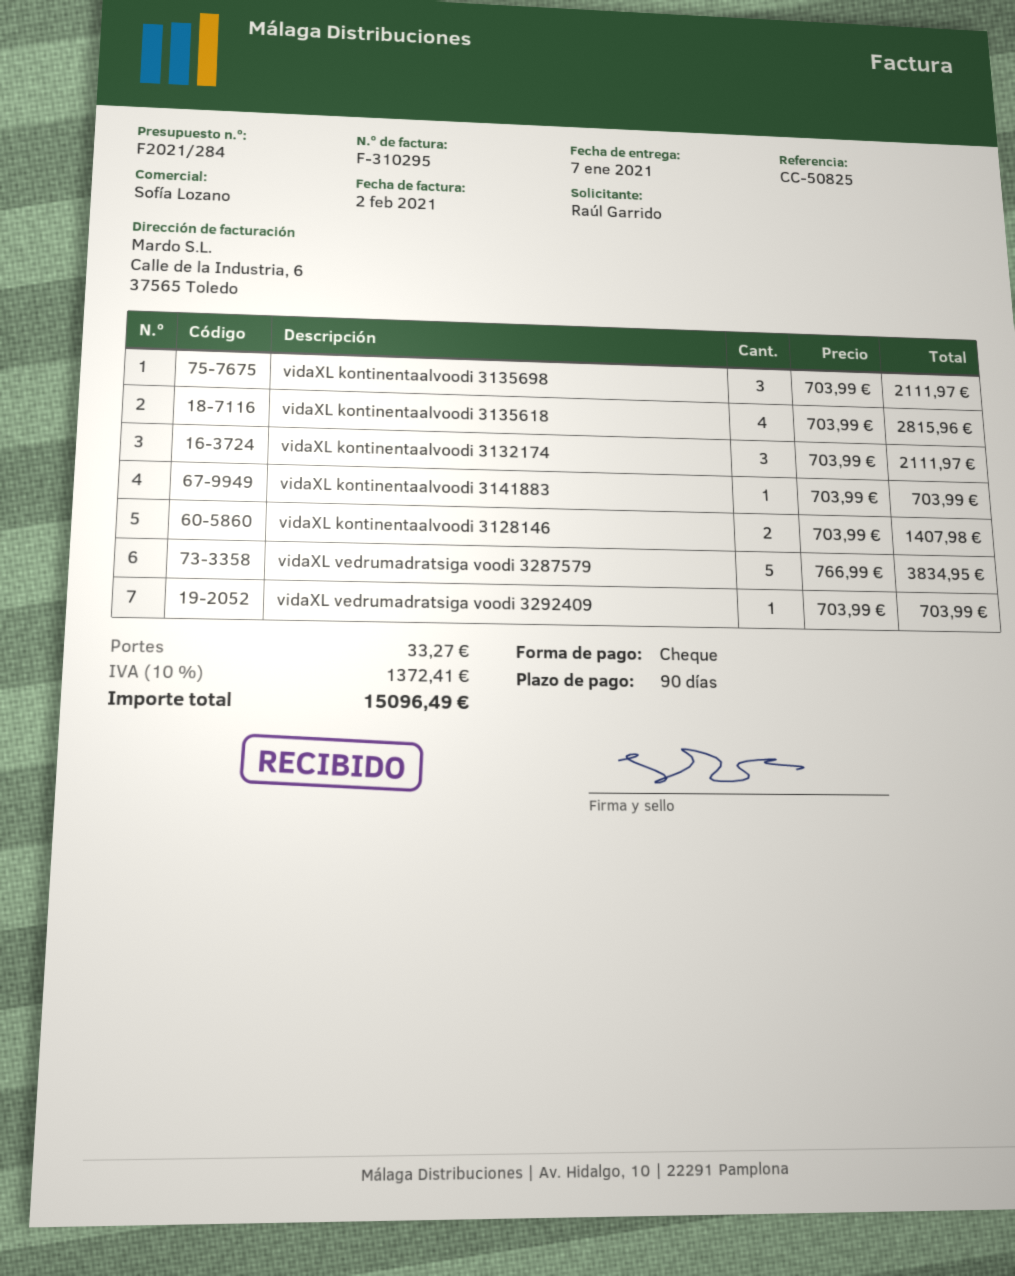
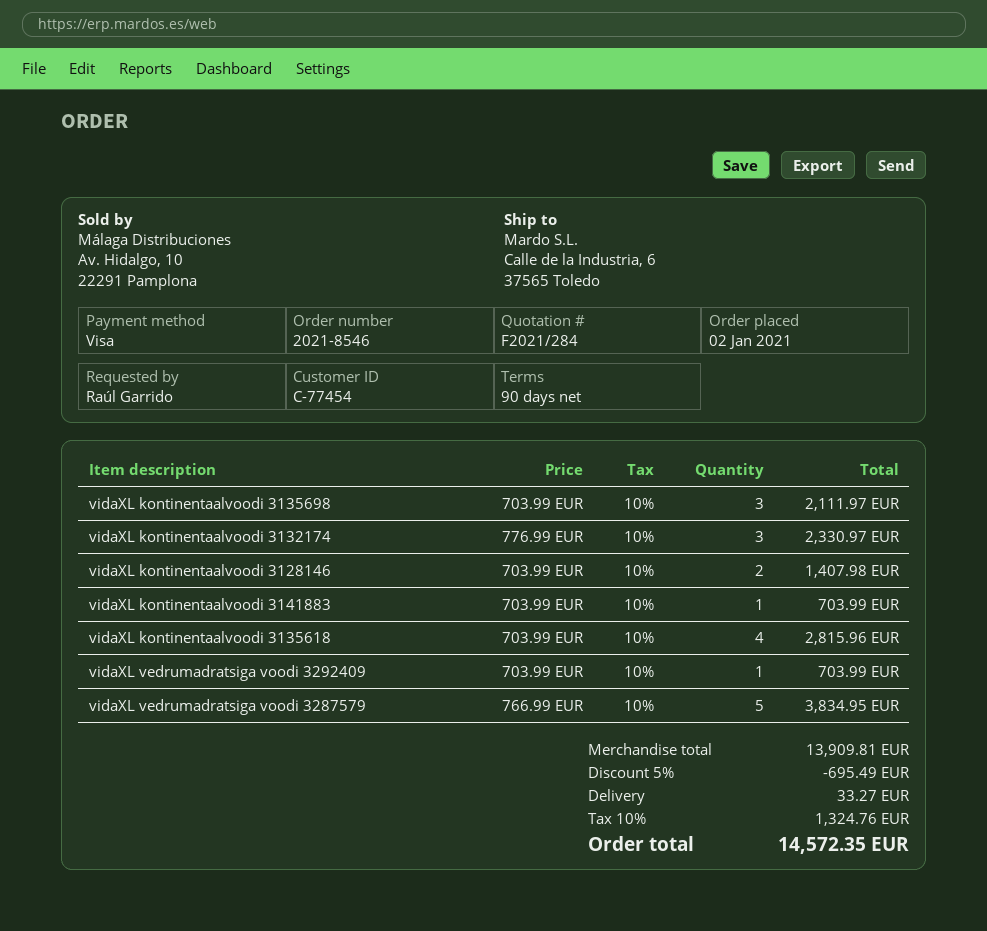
payment method: cheque -> Visa
vidaXL kontinentaalvoodi 3132174: 3 x 703.99 = 2111.97 -> 3 x 776.99 = 2330.97
discount: none -> 5% = 695.49
tax: 10% = 1372.41 -> 10% = 1324.76
total: 15096.49 -> 14572.35

